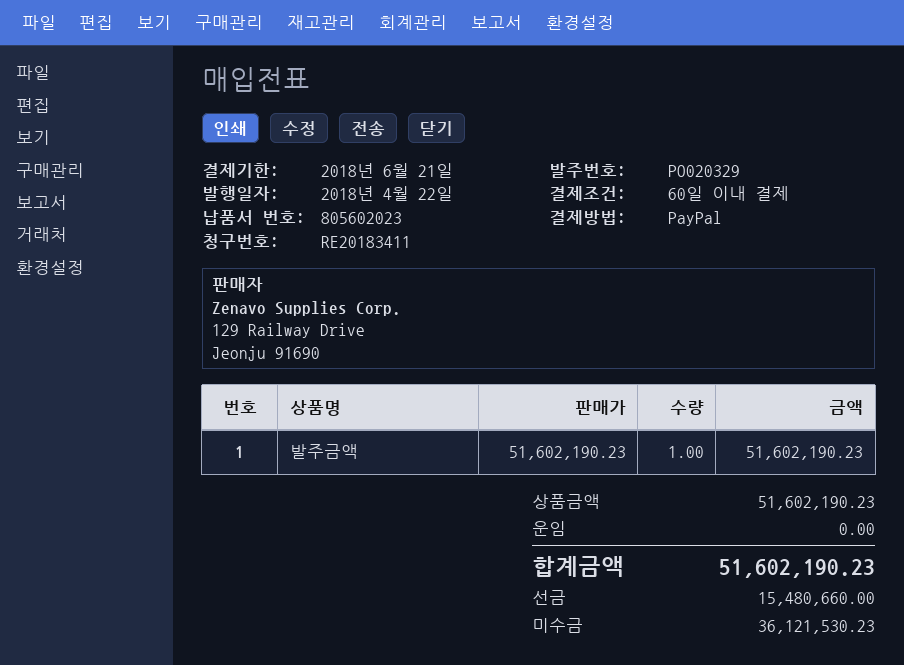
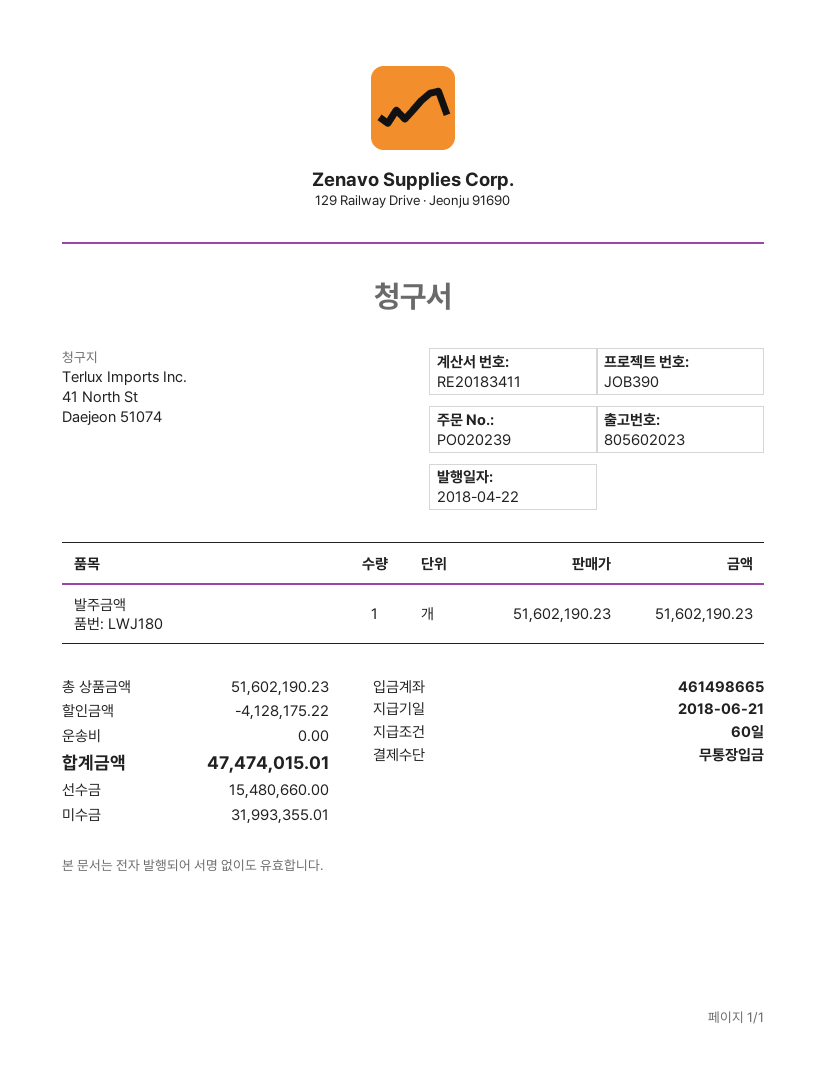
order number: PO020329 -> PO020239
payment method: PayPal -> bank transfer
discount: none -> 4128175.22
total: 51602190.23 -> 47474015.01
balance: 36121530.23 -> 31993355.01

